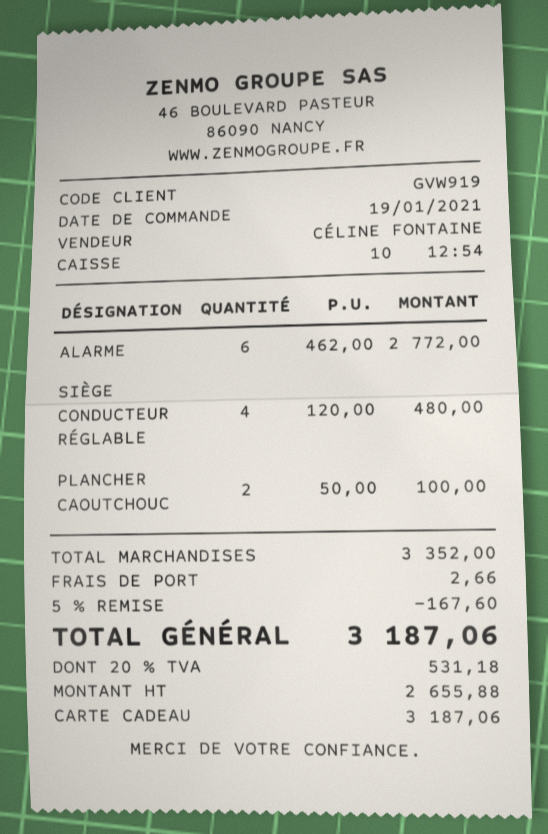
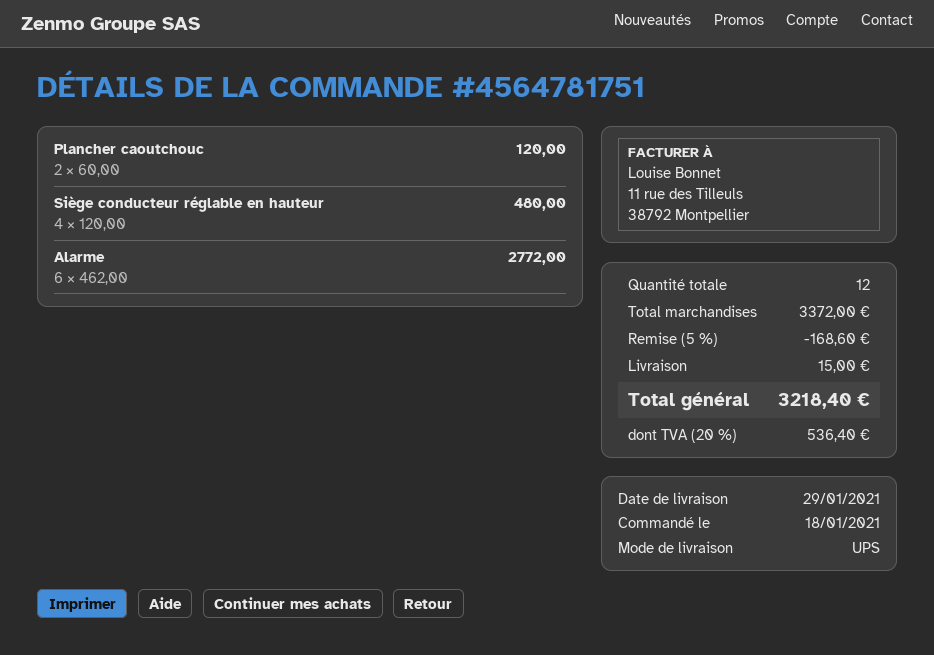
order date: 2021-01-19 -> 2021-01-18
PLANCHER CAOUTCHOUC: 2 x 50.00 = 100.00 -> 2 x 60.00 = 120.00
subtotal: 3352.00 -> 3372.00
discount: 5% = 167.60 -> 5% = 168.60
shipping: 2.66 -> 15.00
tax: 20% = 531.18 -> 20% = 536.40
total: 3187.06 -> 3218.40

